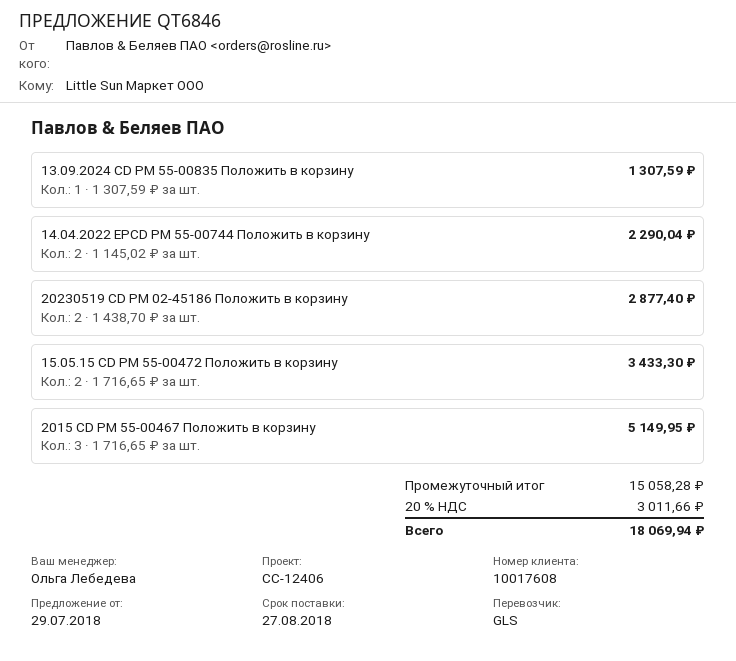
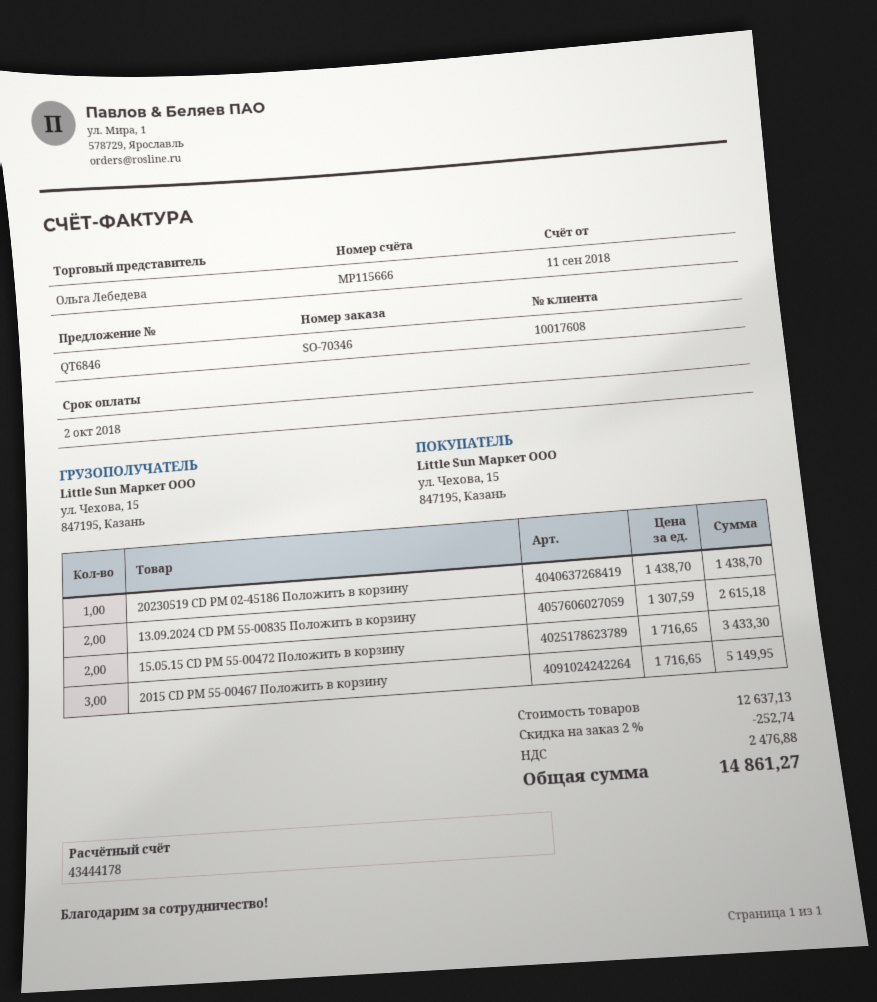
13.09.2024 CD PM 55-00835 Положить в корзину: 1 x 1307.59 = 1307.59 -> 2 x 1307.59 = 2615.18
14.04.2022 EPCD PM 55-00744 Положить в корзину: 2 x 1145.02 = 2290.04 -> none
20230519 CD PM 02-45186 Положить в корзину: 2 x 1438.70 = 2877.40 -> 1 x 1438.70 = 1438.70
subtotal: 15058.28 -> 12637.13
discount: none -> 2% = 252.74
tax: 3011.66 -> 2476.88
total: 18069.94 -> 14861.27

